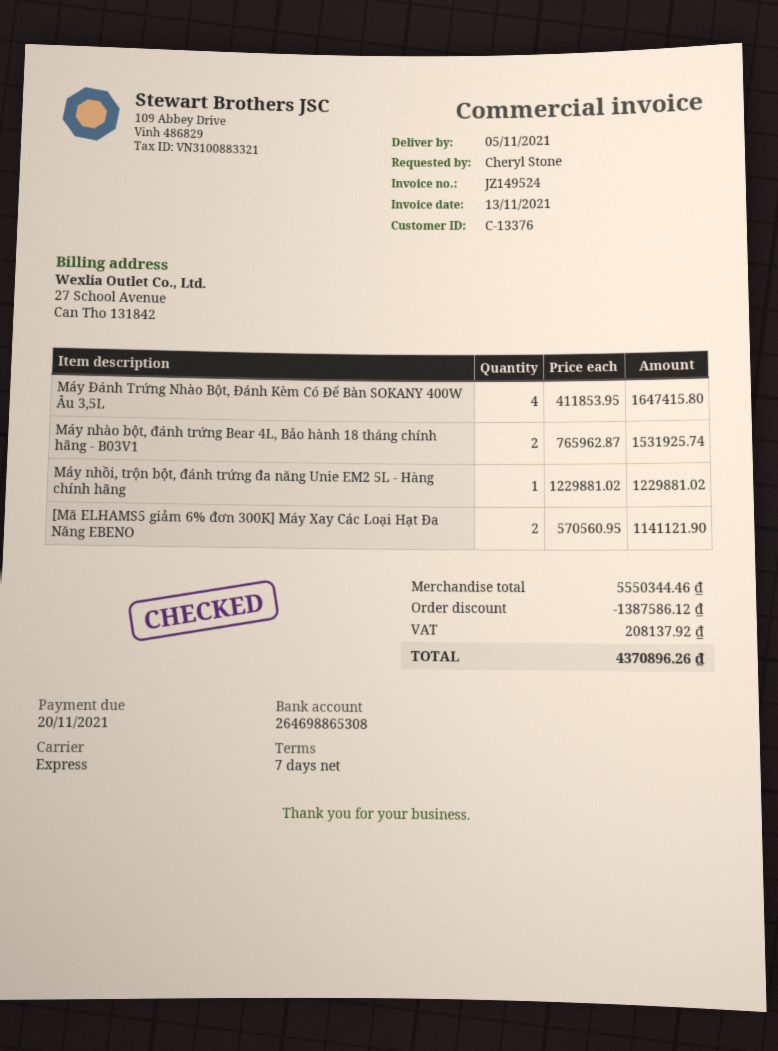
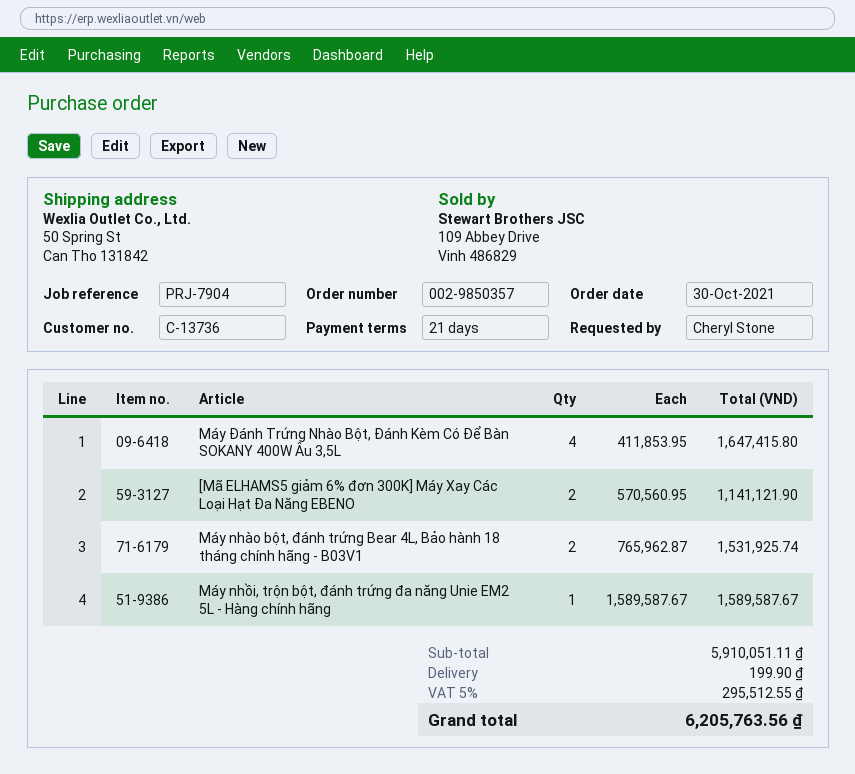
payment terms: 7 days -> 21 days
customer number: C-13376 -> C-13736
Máy nhồi, trộn bột, đánh trứng đa năng Unie EM2 5L - Hàng chính hãng: 1 x 1229881.02 = 1229881.02 -> 1 x 1589587.67 = 1589587.67
subtotal: 5550344.46 -> 5910051.11
discount: 1387586.12 -> none
shipping: none -> 199.90
tax: 208137.92 -> 295512.55
total: 4370896.26 -> 6205763.56

